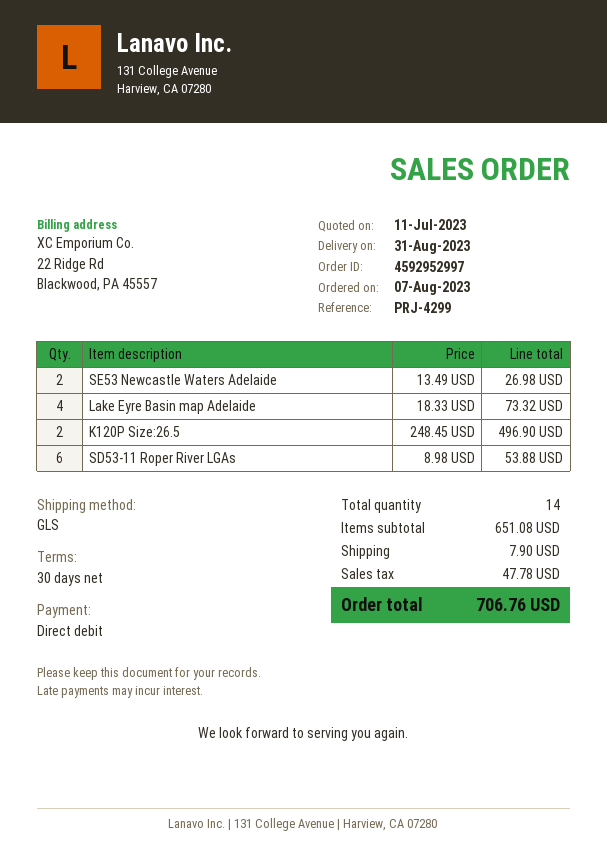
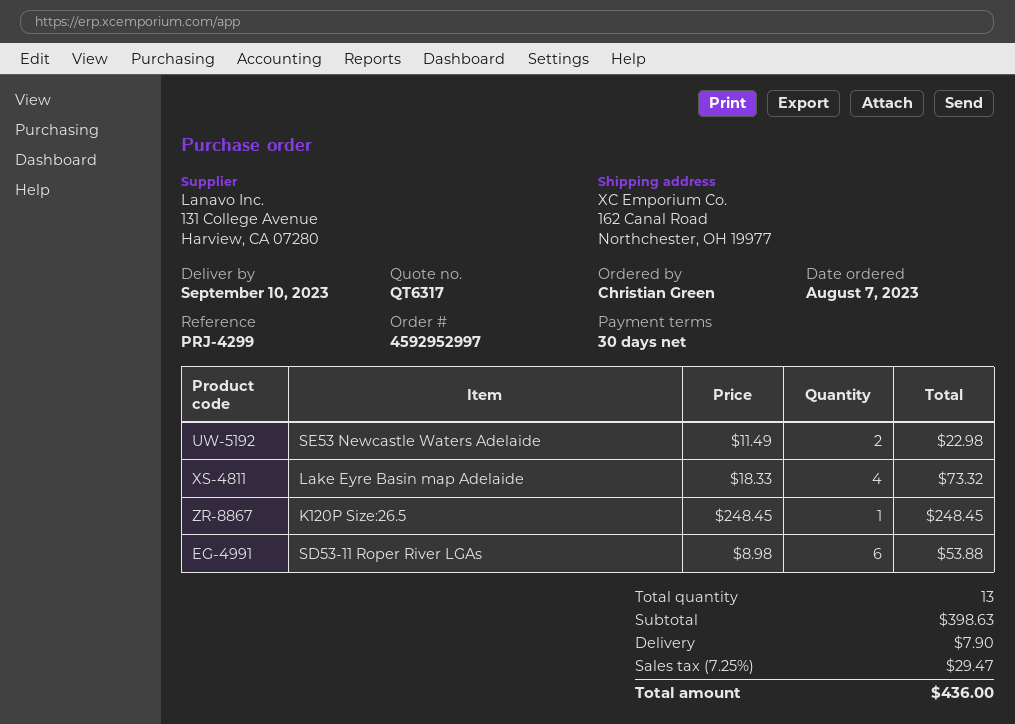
delivery date: 2023-08-31 -> 2023-09-10
SE53 Newcastle Waters Adelaide: 2 x 13.49 = 26.98 -> 2 x 11.49 = 22.98
K120P Size:26.5: 2 x 248.45 = 496.90 -> 1 x 248.45 = 248.45
total quantity: 14 -> 13
subtotal: 651.08 -> 398.63
tax: 47.78 -> 29.47
total: 706.76 -> 436.00

